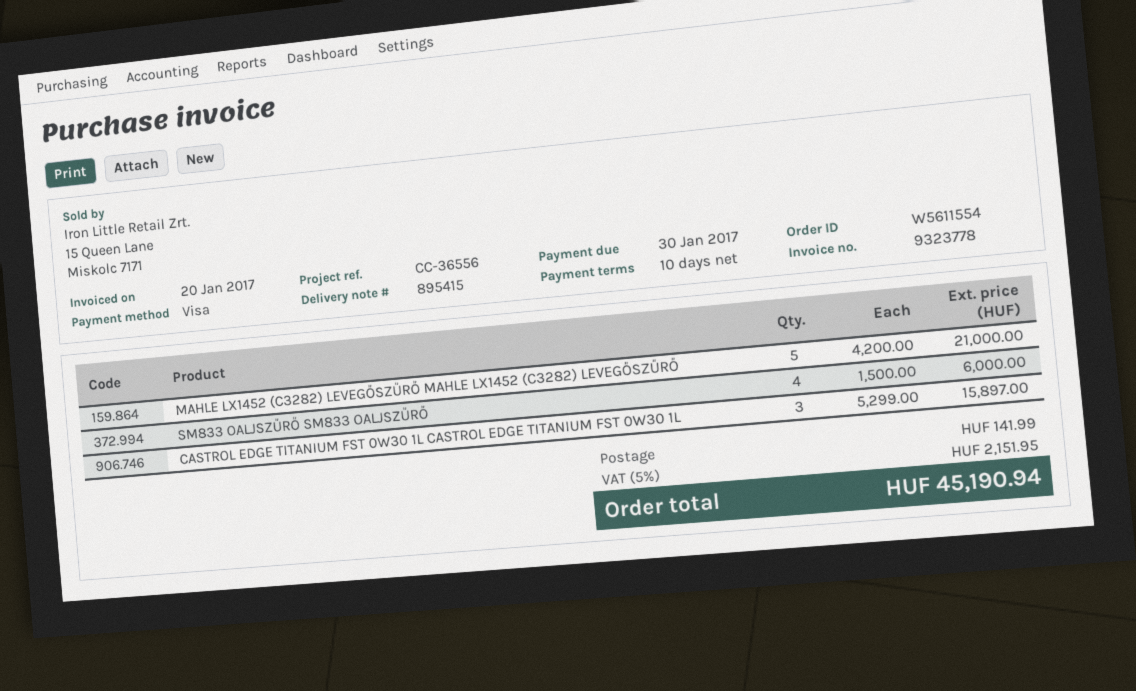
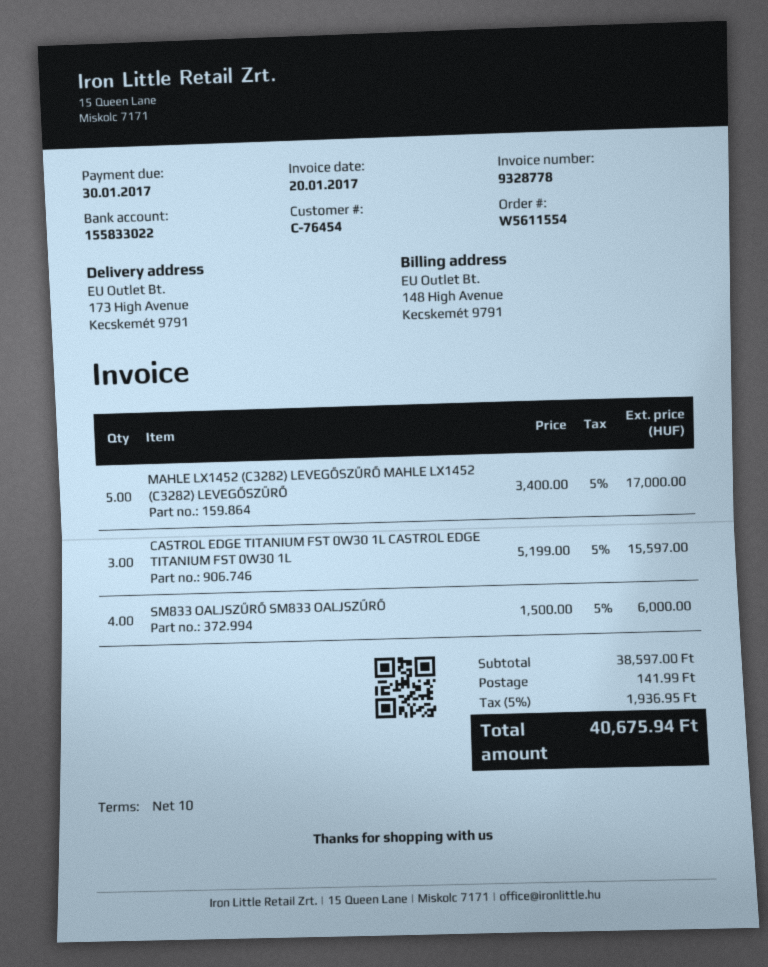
invoice number: 9323778 -> 9328778
MAHLE LX1452 (C3282) LEVEGŐSZŰRŐ MAHLE LX1452 (C3282) LEVEGŐSZŰRŐ: 5 x 4200.00 = 21000.00 -> 5 x 3400.00 = 17000.00
CASTROL EDGE TITANIUM FST 0W30 1L CASTROL EDGE TITANIUM FST 0W30 1L: 3 x 5299.00 = 15897.00 -> 3 x 5199.00 = 15597.00
tax: 5% = 2151.95 -> 5% = 1936.95
total: 45190.94 -> 40675.94

